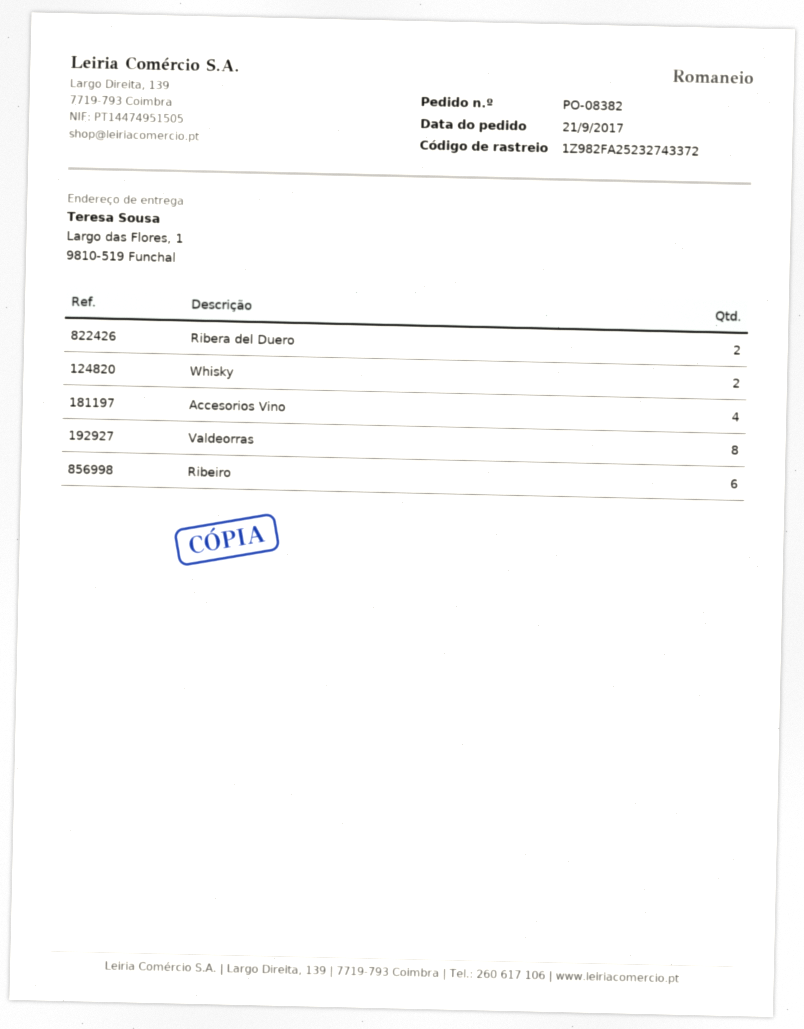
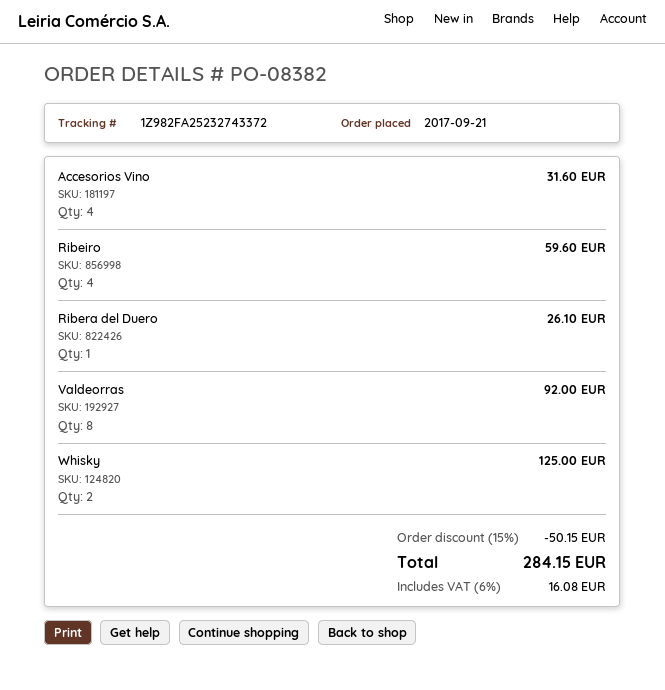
Ribera del Duero: 2 -> 1
Ribeiro: 6 -> 4

